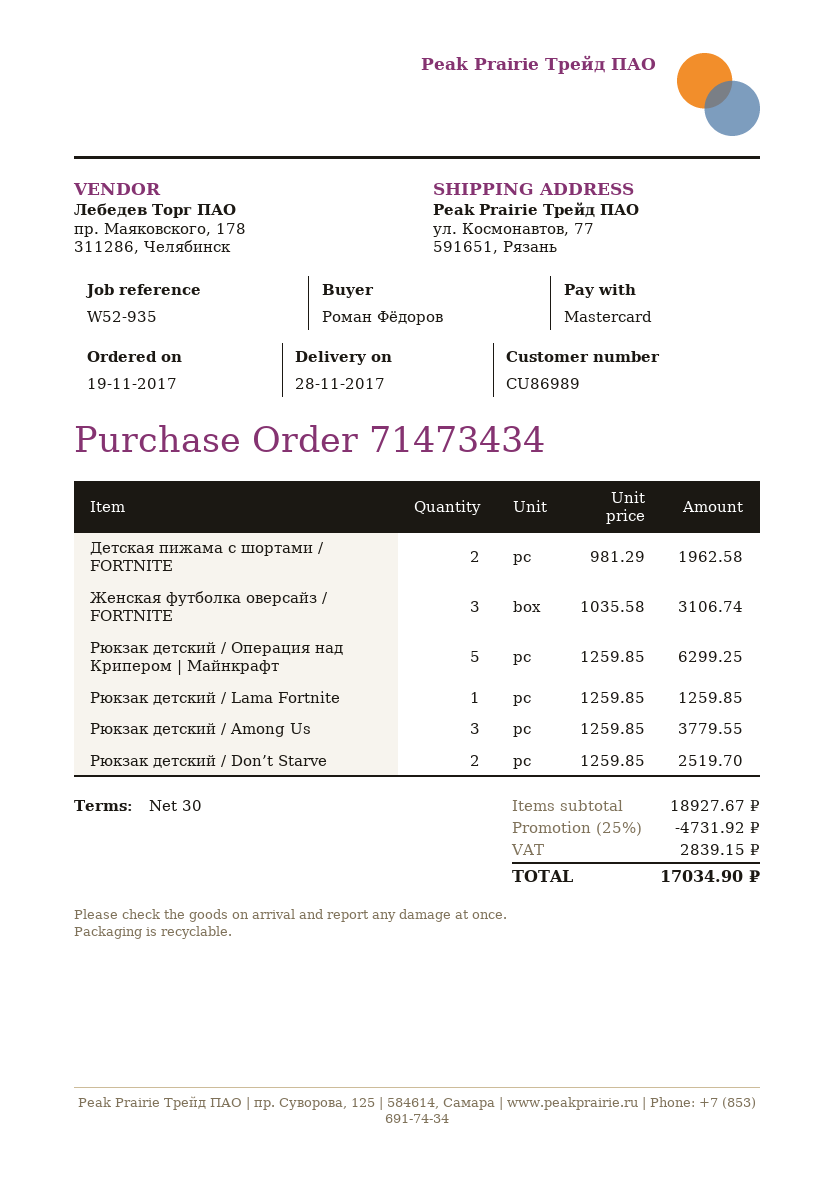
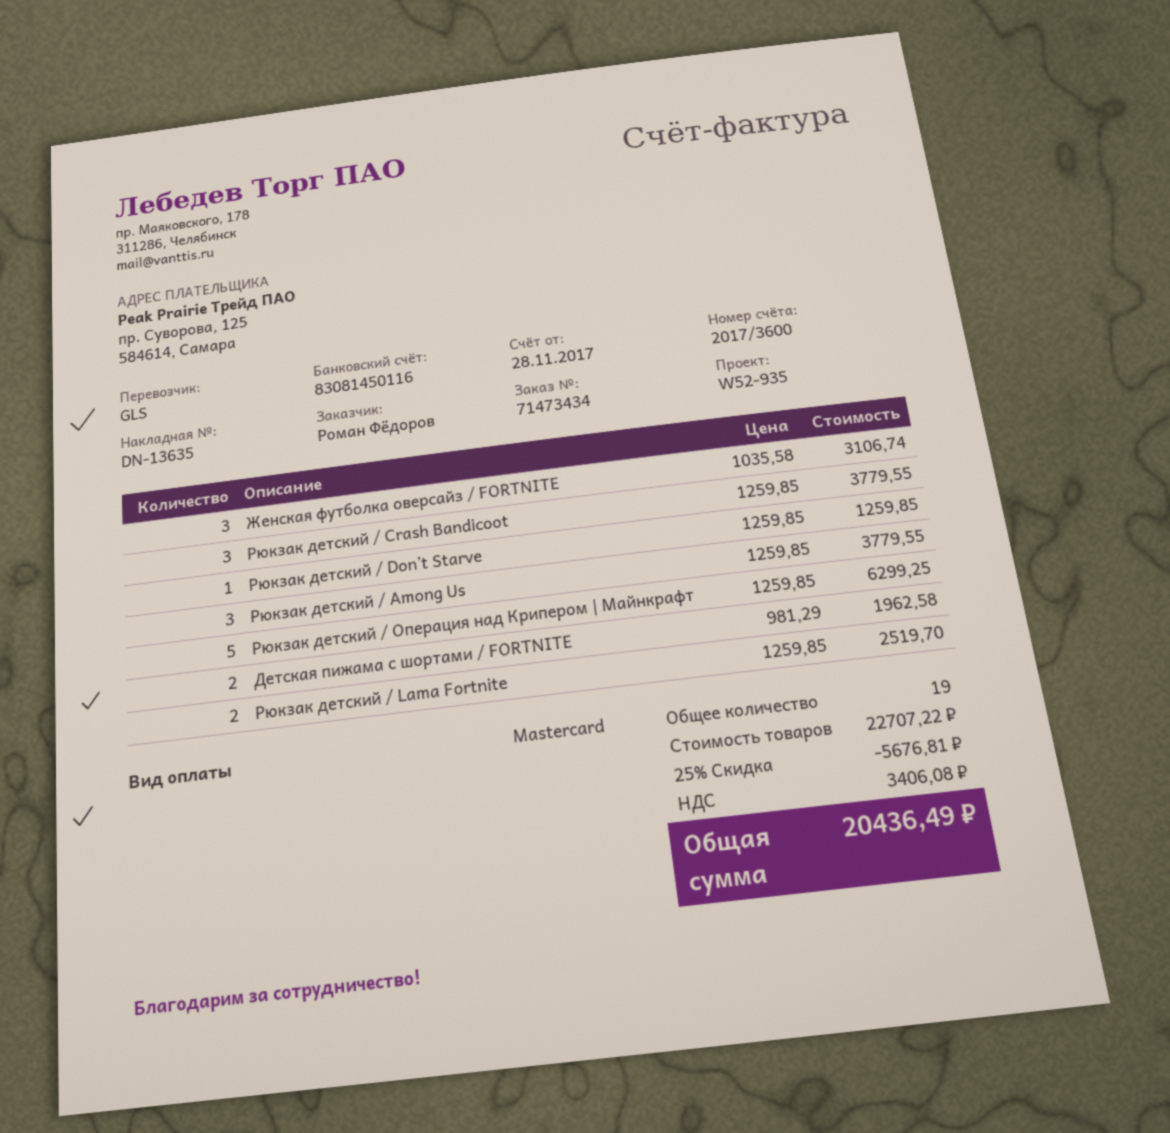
Рюкзак детский / Lama Fortnite: 1 x 1259.85 = 1259.85 -> 2 x 1259.85 = 2519.70
Рюкзак детский / Don’t Starve: 2 x 1259.85 = 2519.70 -> 1 x 1259.85 = 1259.85
Рюкзак детский / Crash Bandicoot: none -> 3 x 1259.85 = 3779.55
subtotal: 18927.67 -> 22707.22
discount: 25% = 4731.92 -> 25% = 5676.81
tax: 2839.15 -> 3406.08
total: 17034.90 -> 20436.49

